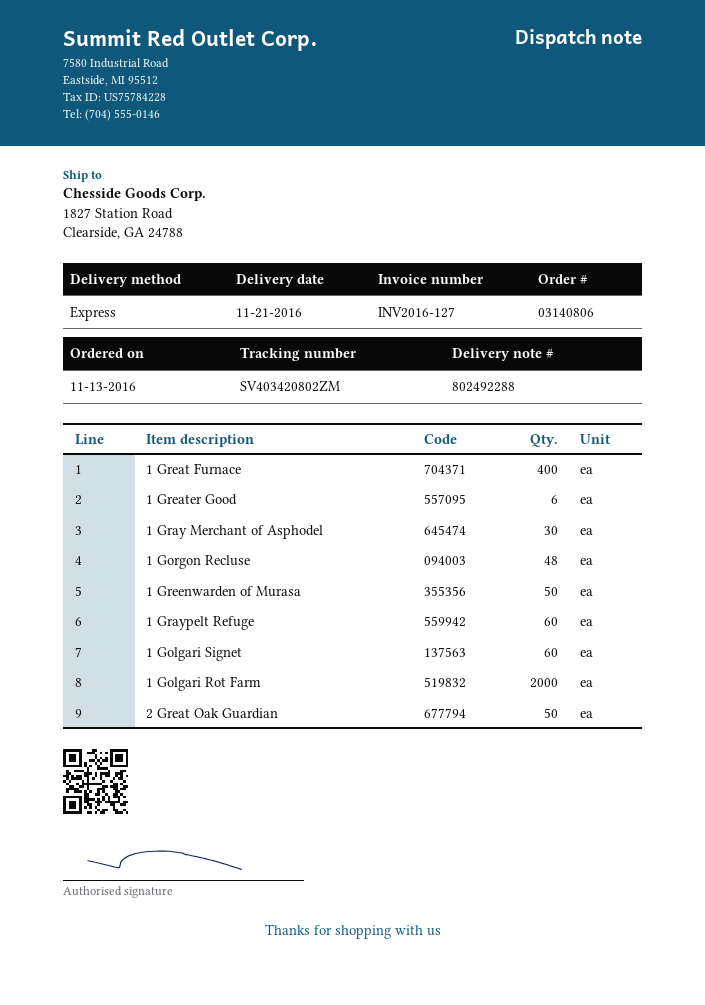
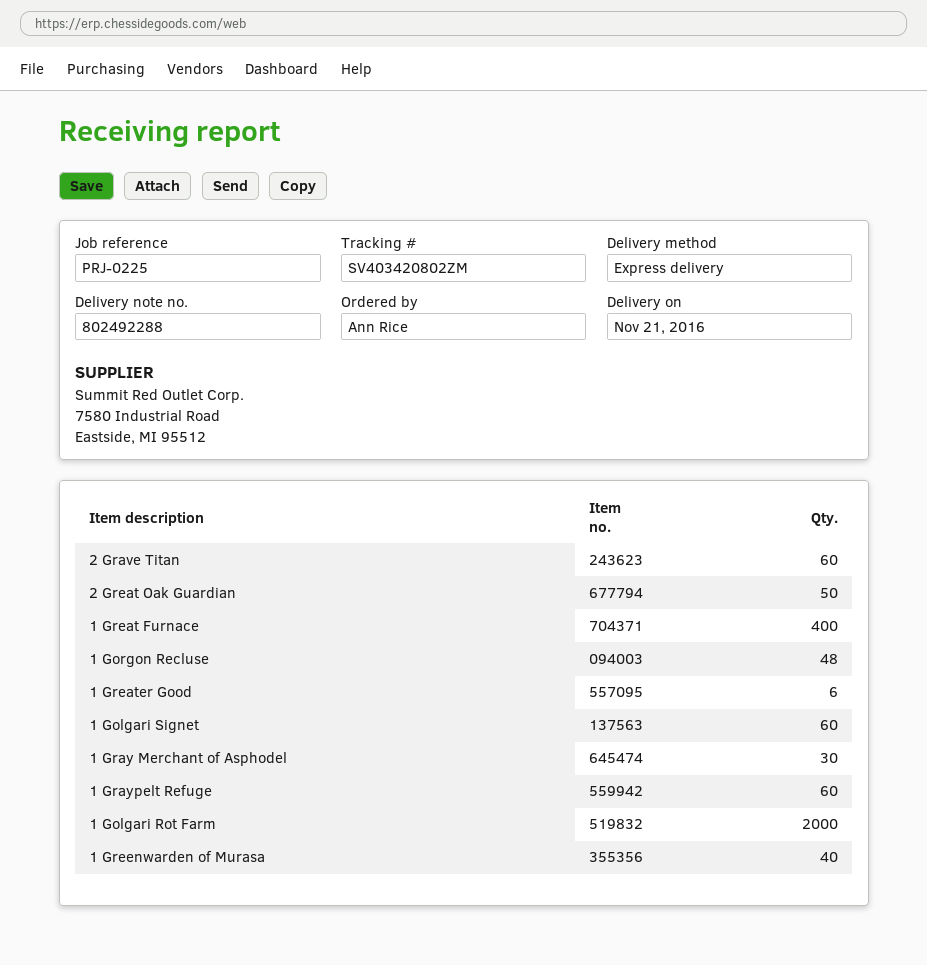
1 Greenwarden of Murasa: 50 -> 40
2 Grave Titan: none -> 60

